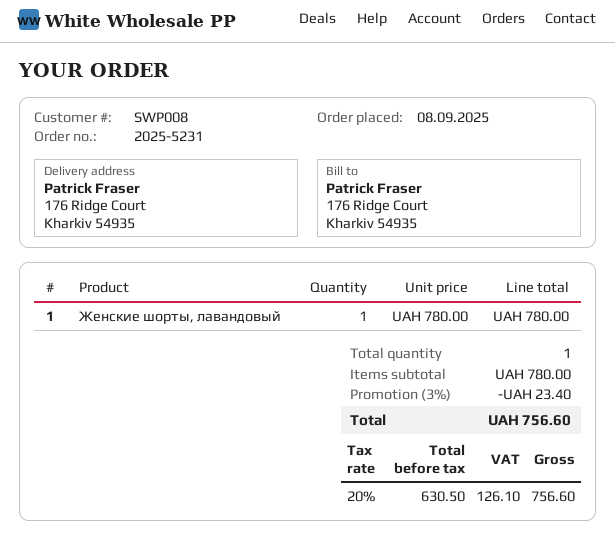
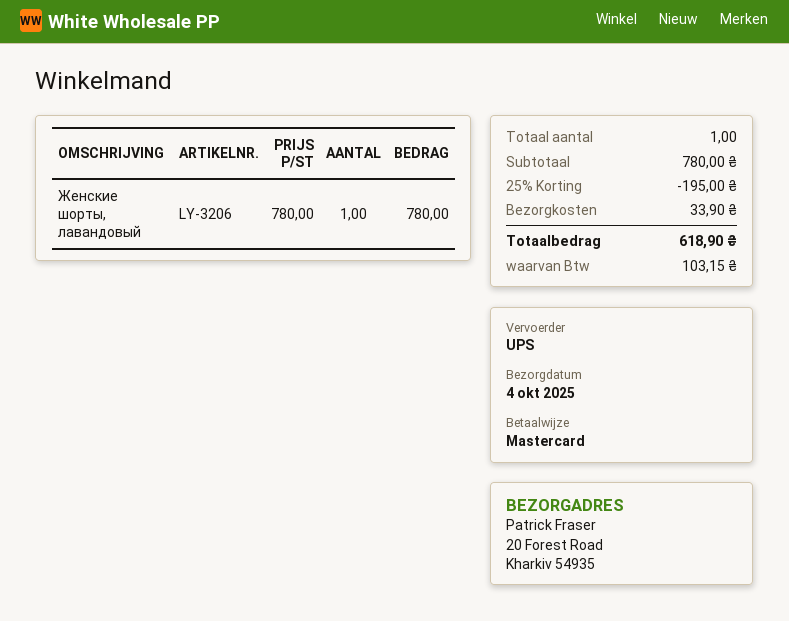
ship to: 176 Ridge Court, Kharkiv 54935 -> 20 Forest Road, Kharkiv 54935
discount: 3% = 23.40 -> 25% = 195.00
shipping: none -> 33.90
tax: 126.10 -> 103.15
total: 756.60 -> 618.90

